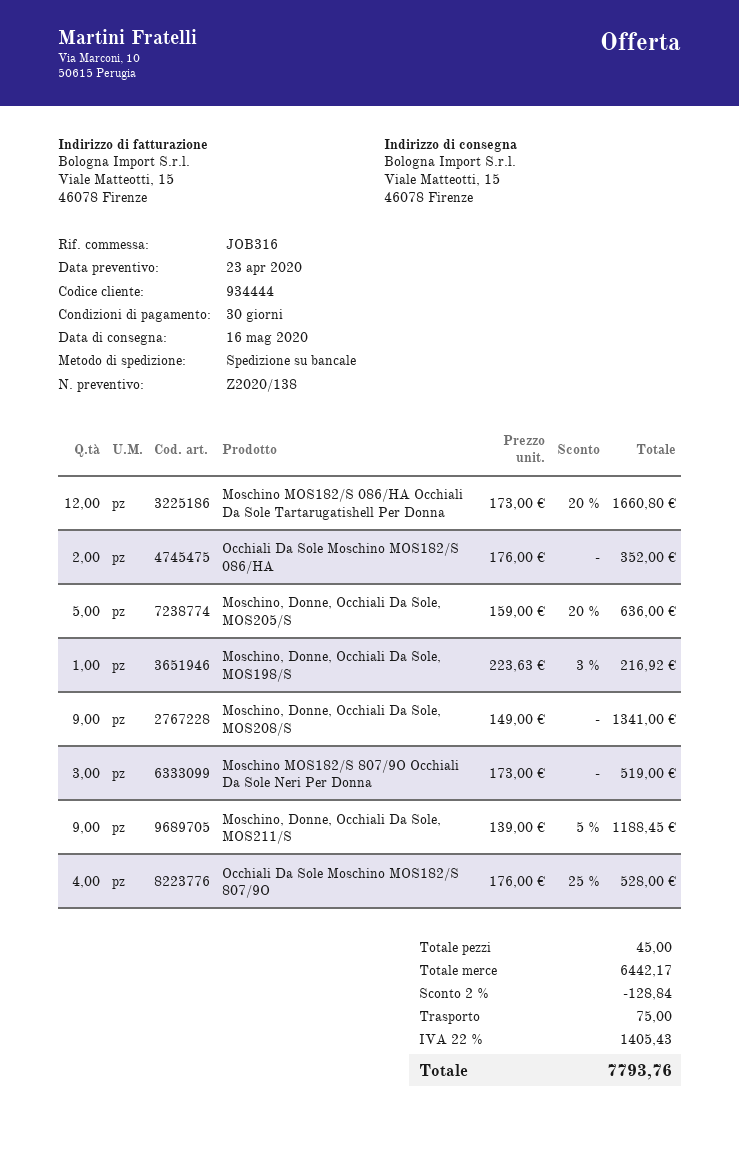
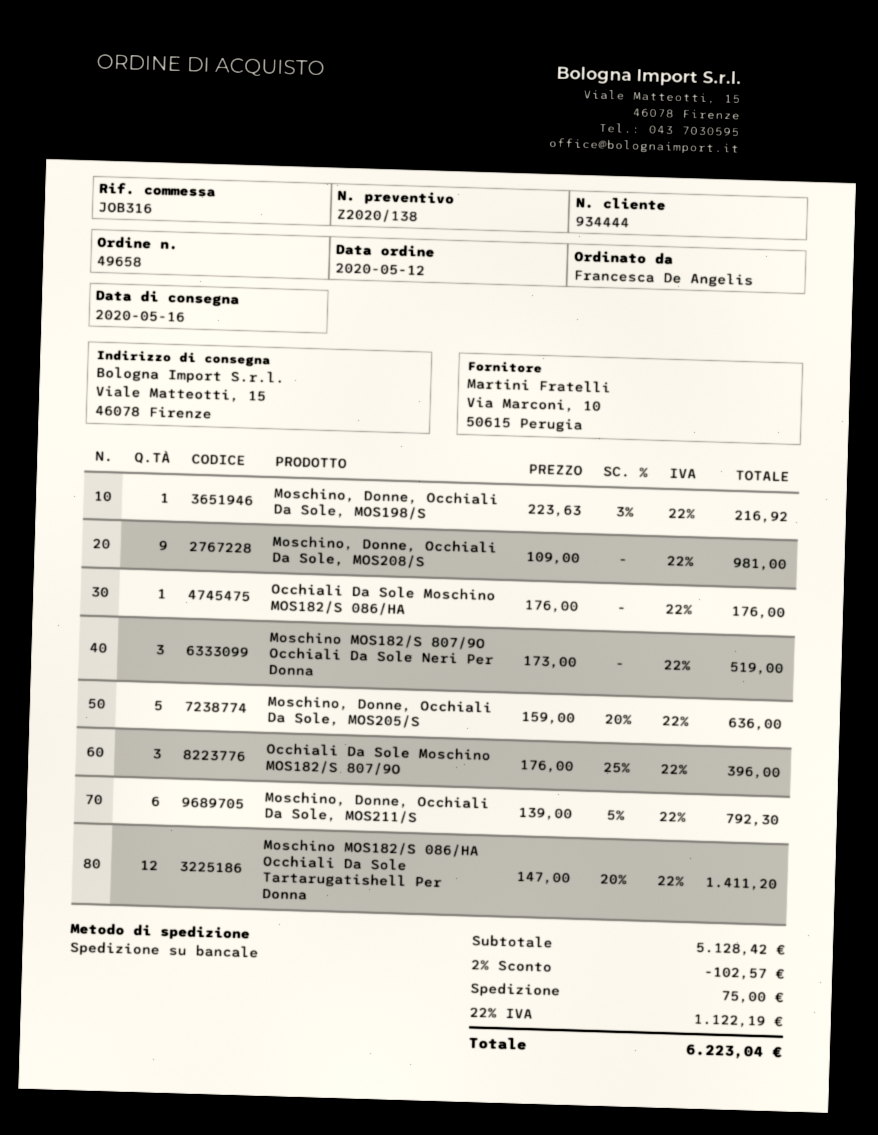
Moschino MOS182/S 086/HA Occhiali Da Sole Tartarugatishell Per Donna: 12 x 173.00 - 20% = 1660.80 -> 12 x 147.00 - 20% = 1411.20
Occhiali Da Sole Moschino MOS182/S 086/HA: 2 x 176.00 = 352.00 -> 1 x 176.00 = 176.00
Moschino, Donne, Occhiali Da Sole, MOS208/S: 9 x 149.00 = 1341.00 -> 9 x 109.00 = 981.00
Moschino, Donne, Occhiali Da Sole, MOS211/S: 9 x 139.00 - 5% = 1188.45 -> 6 x 139.00 - 5% = 792.30
Occhiali Da Sole Moschino MOS182/S 807/9O: 4 x 176.00 - 25% = 528.00 -> 3 x 176.00 - 25% = 396.00
subtotal: 6442.17 -> 5128.42
discount: 2% = 128.84 -> 2% = 102.57
tax: 22% = 1405.43 -> 22% = 1122.19
total: 7793.76 -> 6223.04

